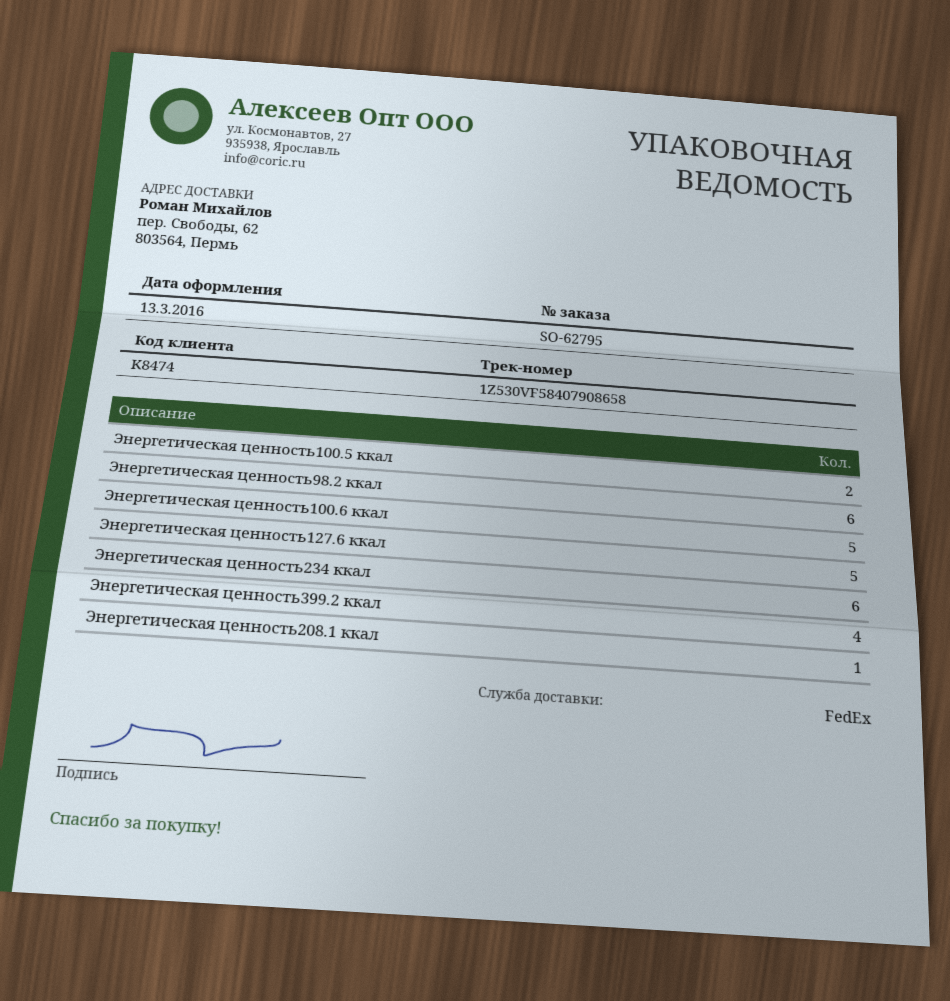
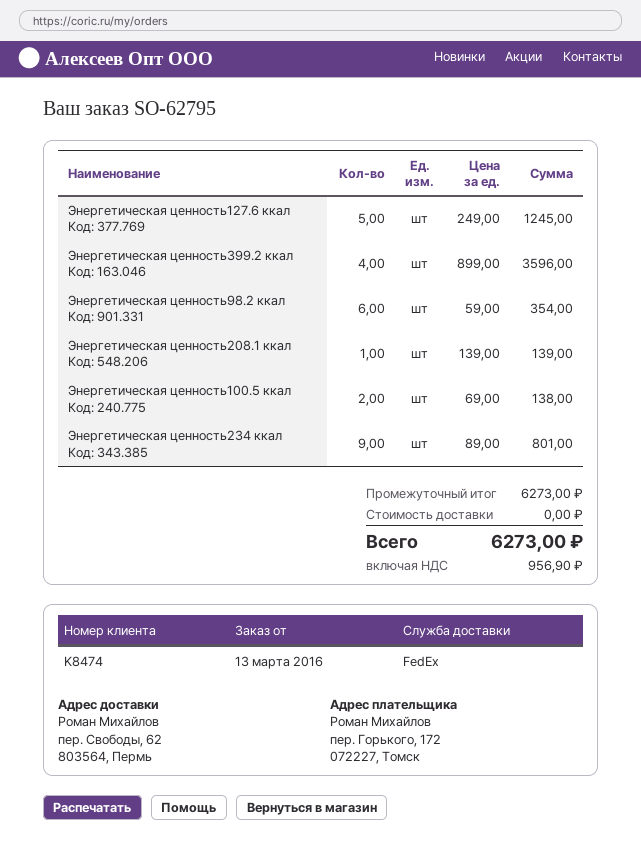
Энергетическая ценность100.6 ккал: 5 -> none
Энергетическая ценность234 ккал: 6 -> 9

